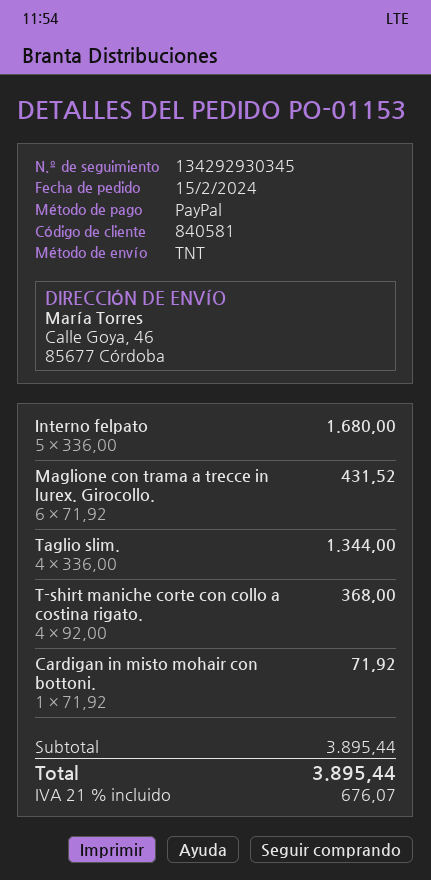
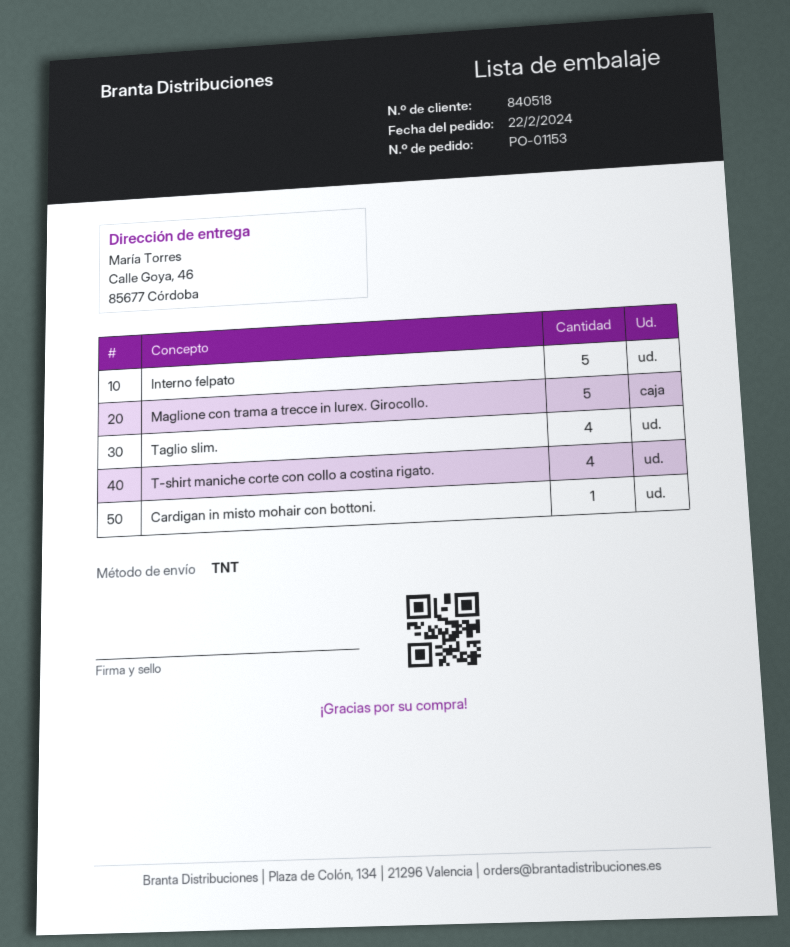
order date: 2024-02-15 -> 2024-02-22
customer number: 840581 -> 840518
Maglione con trama a trecce in lurex. Girocollo.: 6 -> 5

